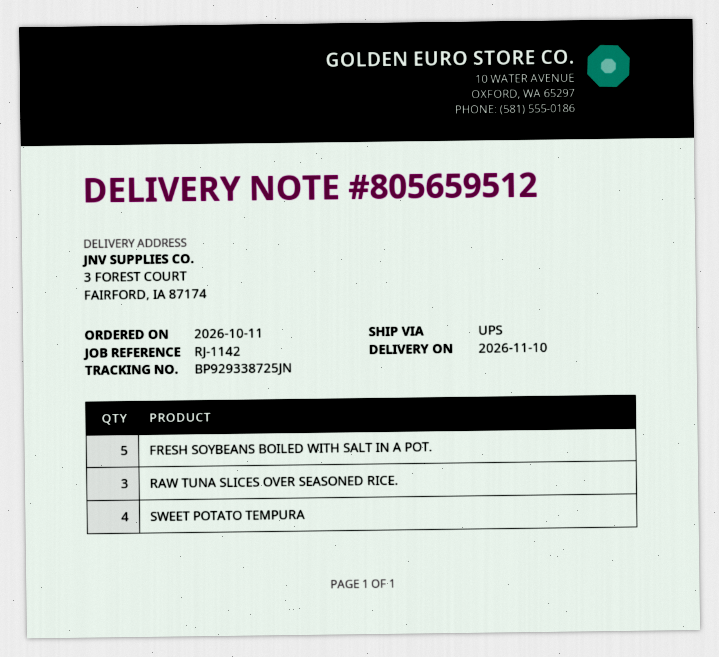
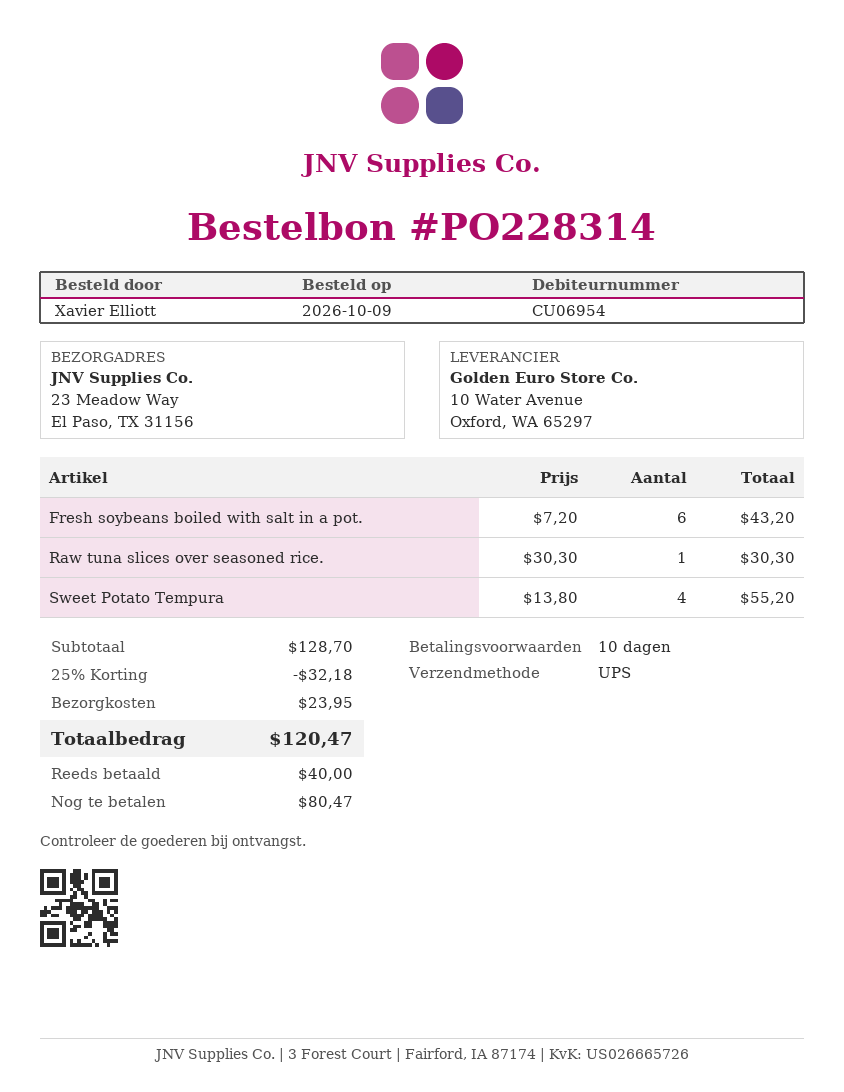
order date: 2026-10-11 -> 2026-10-09
ship to: 3 FOREST COURT, FAIRFORD, IA 87174 -> 23 Meadow Way, El Paso, TX 31156
FRESH SOYBEANS BOILED WITH SALT IN A POT.: 5 -> 6
RAW TUNA SLICES OVER SEASONED RICE.: 3 -> 1

